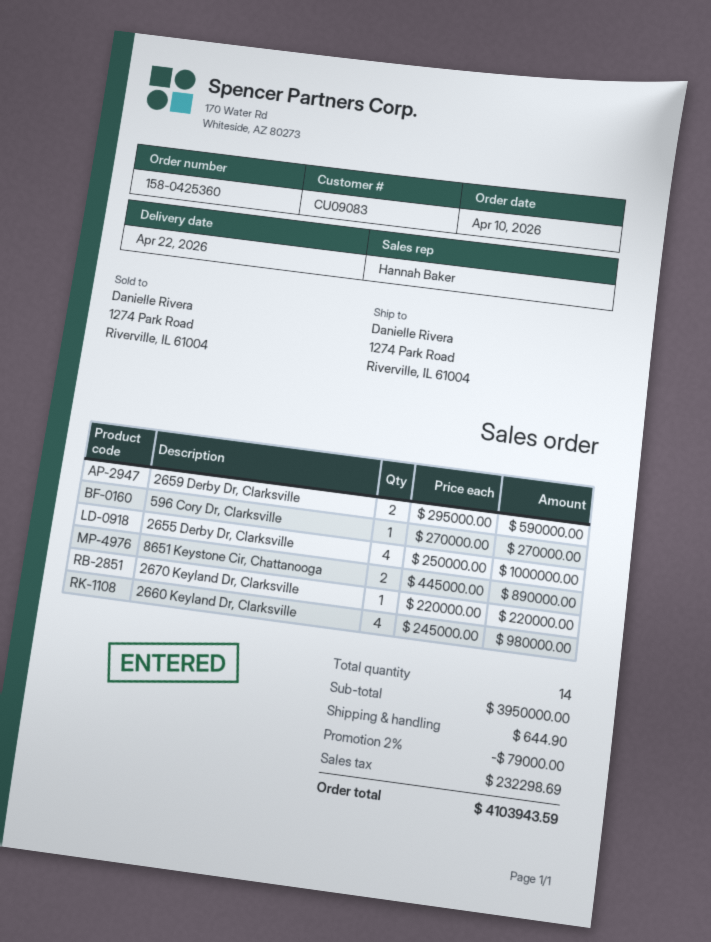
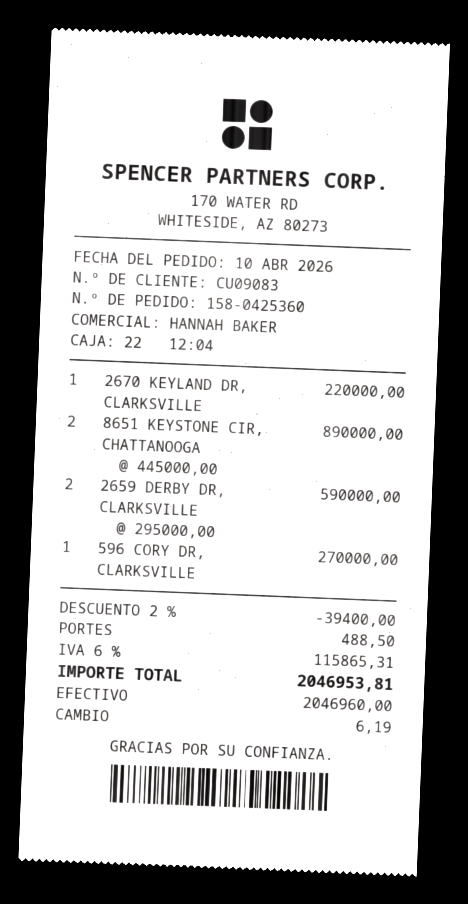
2655 Derby Dr, Clarksville: 4 x 250000.00 = 1000000.00 -> none
2660 Keyland Dr, Clarksville: 4 x 245000.00 = 980000.00 -> none
discount: 2% = 79000.00 -> 2% = 39400.00
shipping: 644.90 -> 488.50
tax: 232298.69 -> 115865.31
total: 4103943.59 -> 2046953.81

